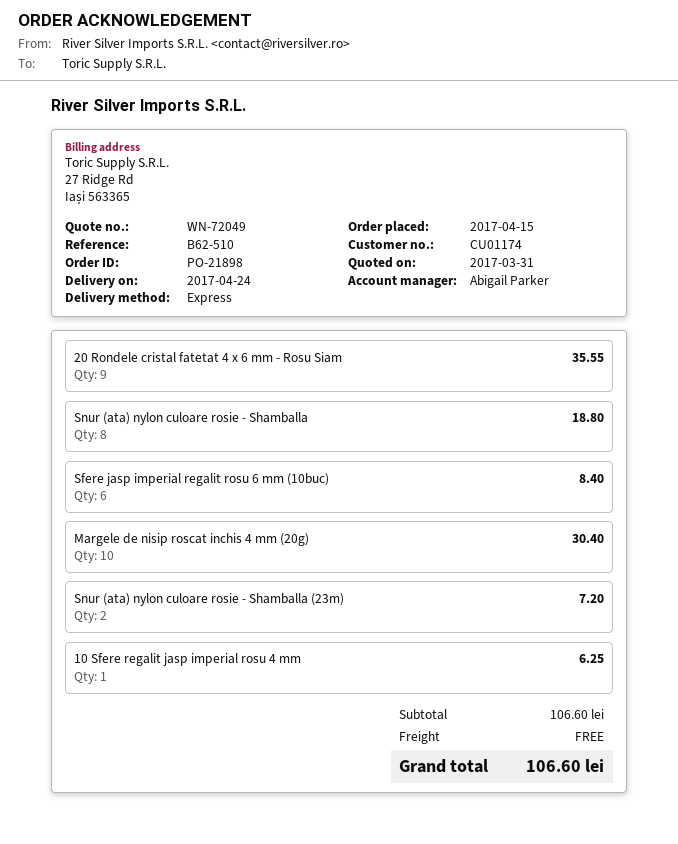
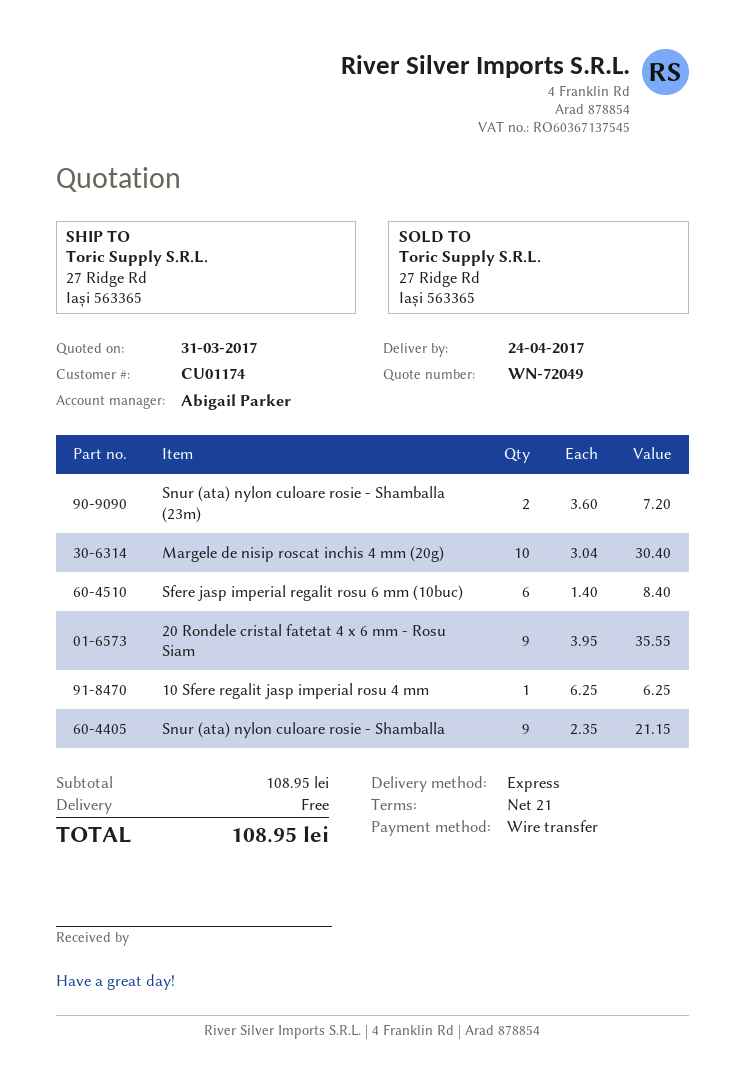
Snur (ata) nylon culoare rosie - Shamballa: 8 for 18.80 -> 9 for 21.15
subtotal: 106.60 -> 108.95
total: 106.60 -> 108.95

